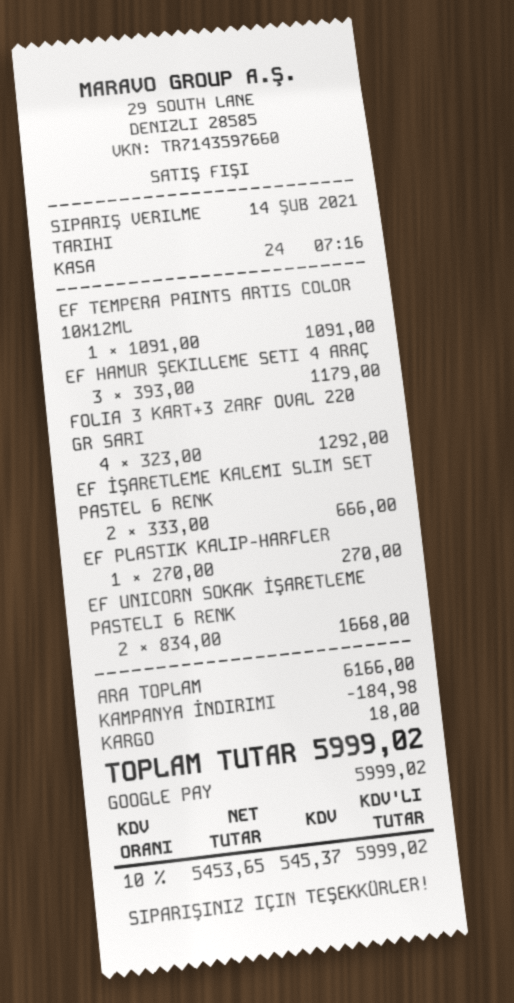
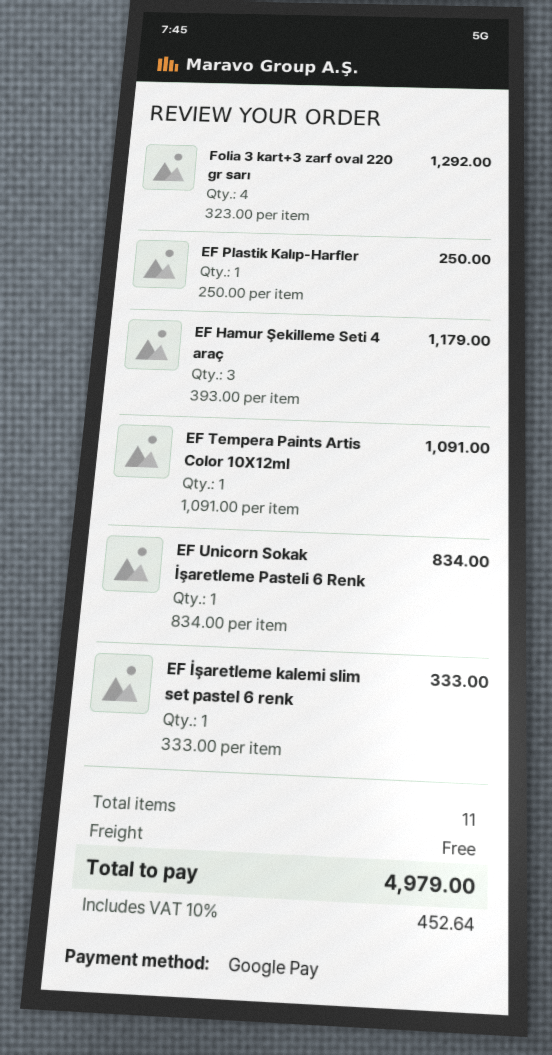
EF İŞARETLEME KALEMI SLIM SET PASTEL 6 RENK: 2 x 333.00 = 666.00 -> 1 x 333.00 = 333.00
EF PLASTIK KALIP-HARFLER: 1 x 270.00 = 270.00 -> 1 x 250.00 = 250.00
EF UNICORN SOKAK İŞARETLEME PASTELI 6 RENK: 2 x 834.00 = 1668.00 -> 1 x 834.00 = 834.00
discount: 184.98 -> none
shipping: 18.00 -> 0.00
tax: 10% = 545.37 -> 10% = 452.64
total: 5999.02 -> 4979.00

